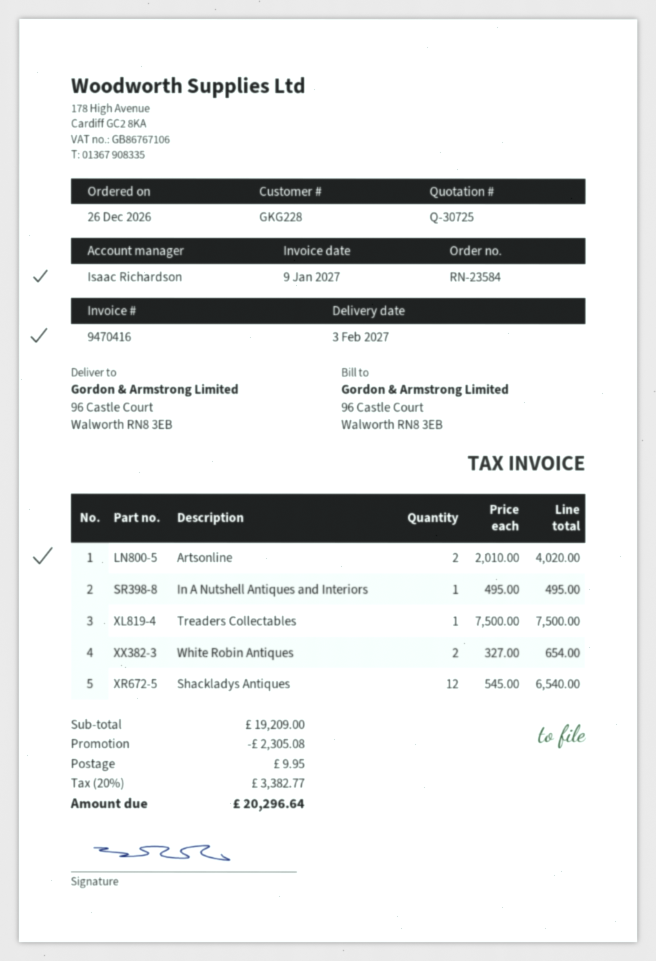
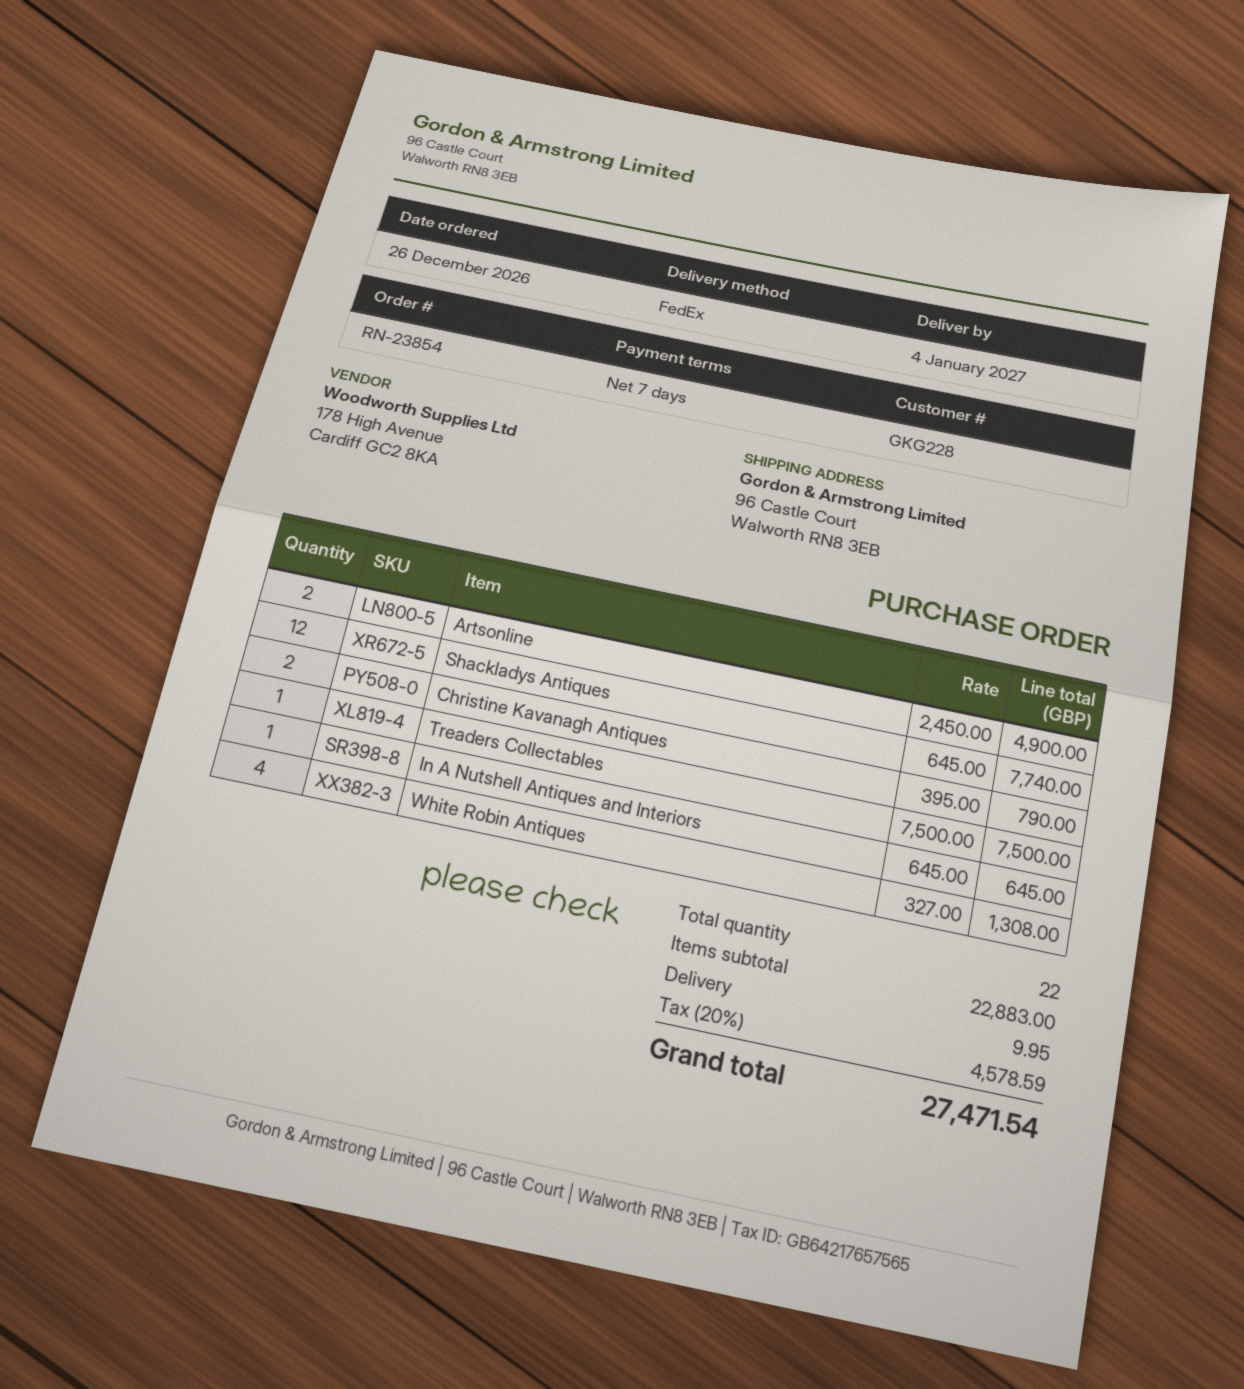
order number: RN-23584 -> RN-23854
delivery date: 2027-02-03 -> 2027-01-04
Artsonline: 2 x 2010.00 = 4020.00 -> 2 x 2450.00 = 4900.00
In A Nutshell Antiques and Interiors: 1 x 495.00 = 495.00 -> 1 x 645.00 = 645.00
White Robin Antiques: 2 x 327.00 = 654.00 -> 4 x 327.00 = 1308.00
Shackladys Antiques: 12 x 545.00 = 6540.00 -> 12 x 645.00 = 7740.00
Christine Kavanagh Antiques: none -> 2 x 395.00 = 790.00
subtotal: 19209.00 -> 22883.00
discount: 2305.08 -> none
tax: 20% = 3382.77 -> 20% = 4578.59
total: 20296.64 -> 27471.54

